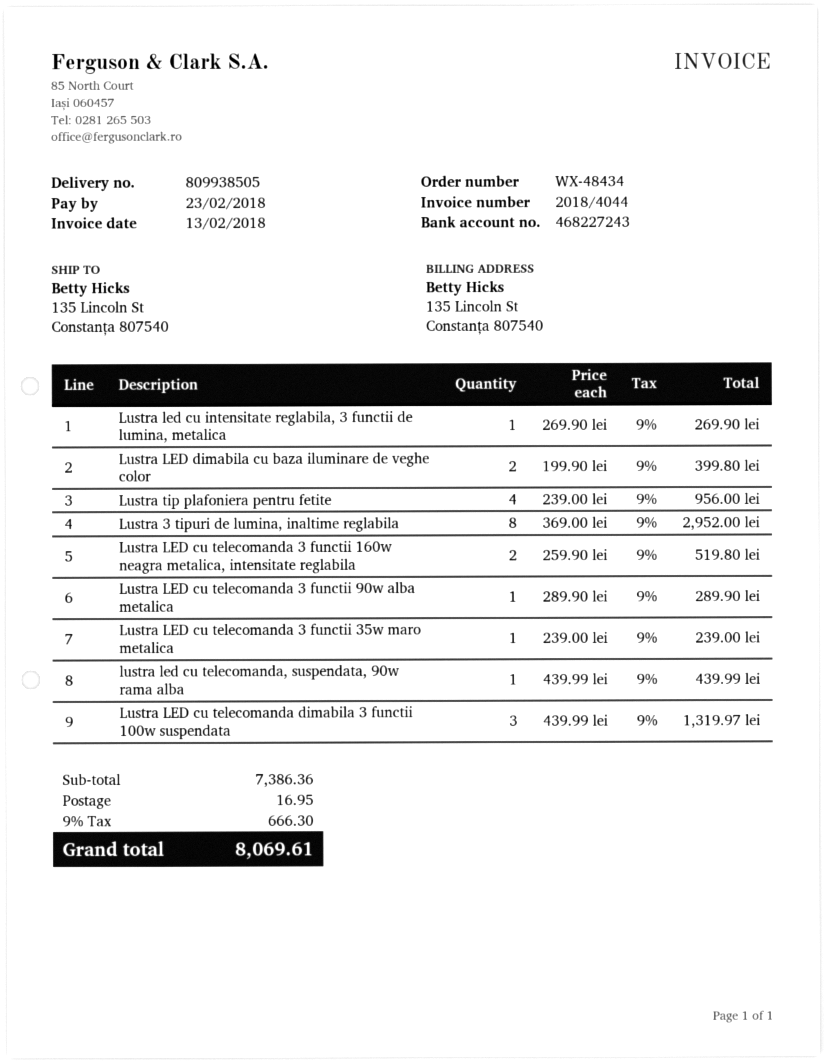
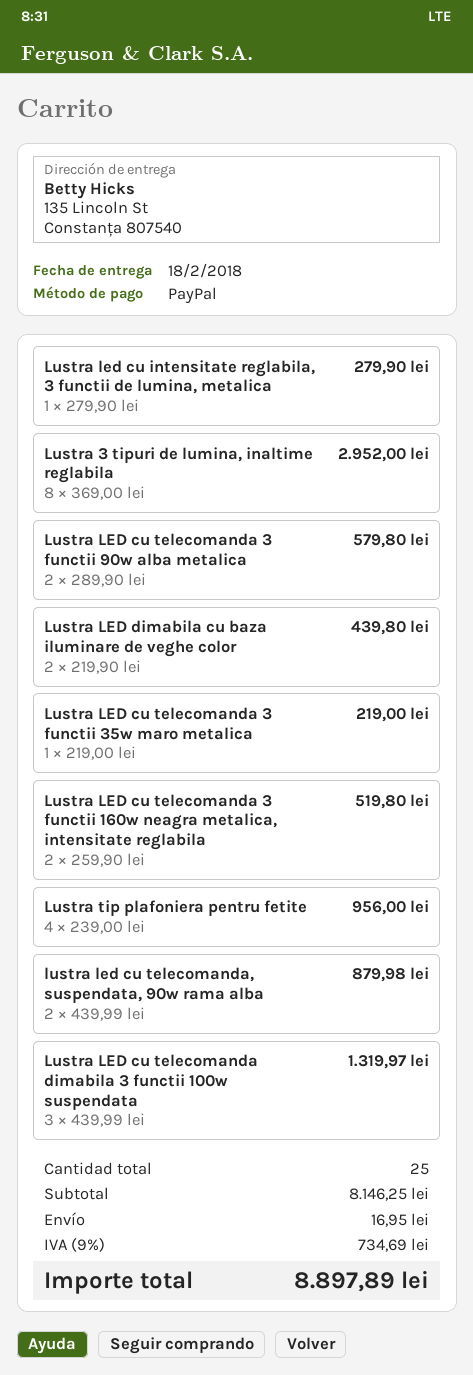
Lustra led cu intensitate reglabila, 3 functii de lumina, metalica: 1 x 269.90 = 269.90 -> 1 x 279.90 = 279.90
Lustra LED dimabila cu baza iluminare de veghe color: 2 x 199.90 = 399.80 -> 2 x 219.90 = 439.80
Lustra LED cu telecomanda 3 functii 90w alba metalica: 1 x 289.90 = 289.90 -> 2 x 289.90 = 579.80
Lustra LED cu telecomanda 3 functii 35w maro metalica: 1 x 239.00 = 239.00 -> 1 x 219.00 = 219.00
lustra led cu telecomanda, suspendata, 90w rama alba: 1 x 439.99 = 439.99 -> 2 x 439.99 = 879.98
subtotal: 7386.36 -> 8146.25
tax: 9% = 666.30 -> 9% = 734.69
total: 8069.61 -> 8897.89

